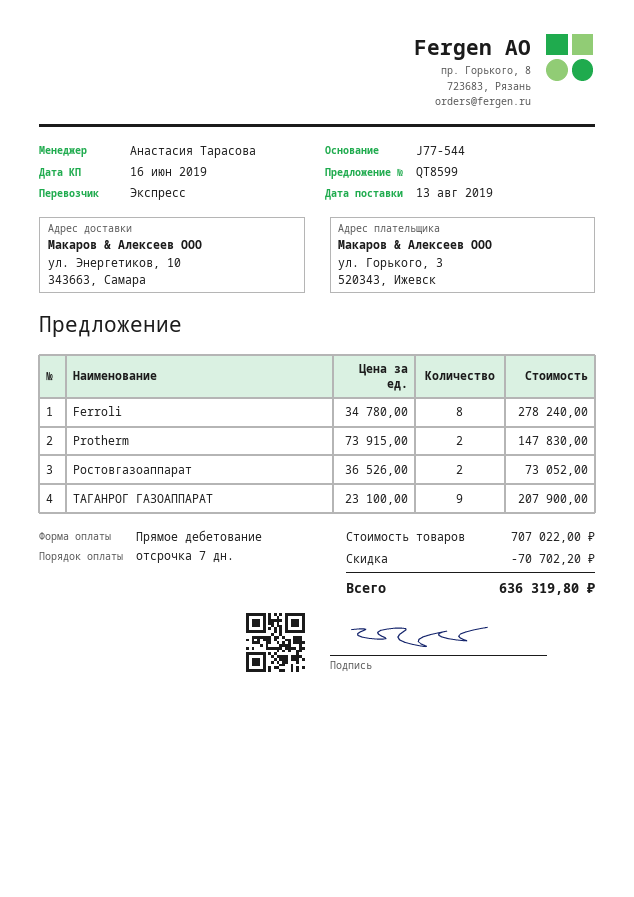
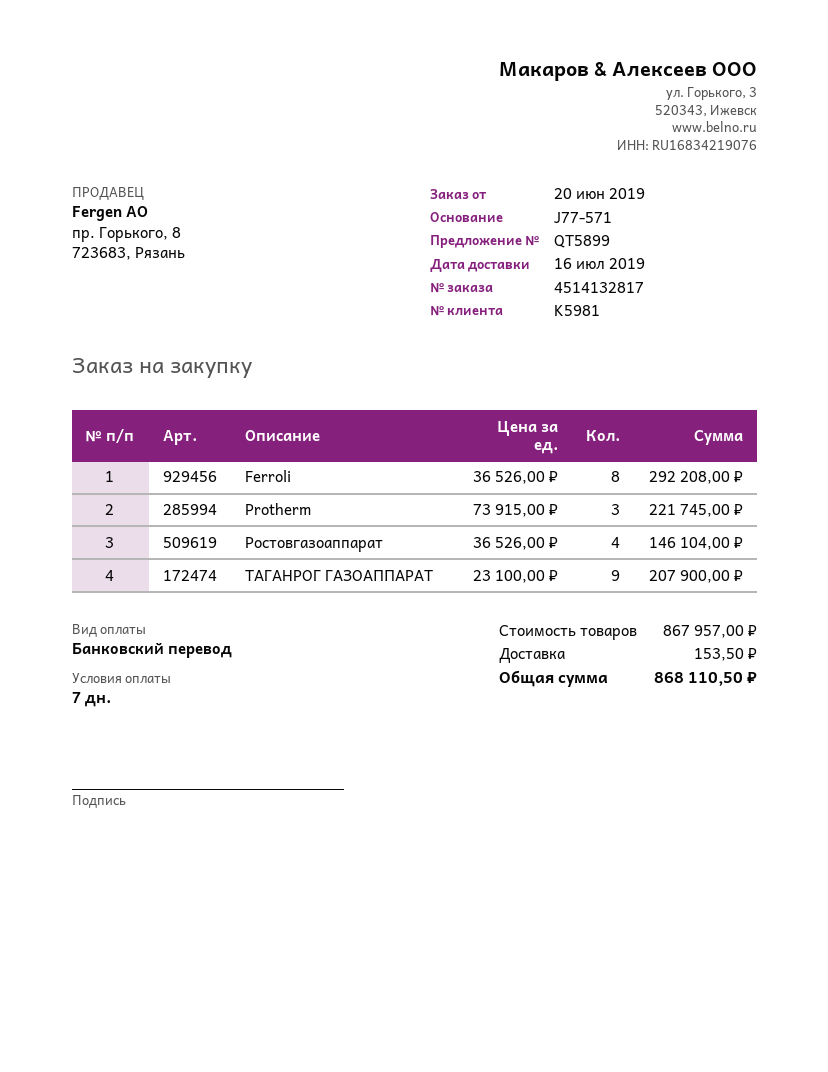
quote number: QT8599 -> QT5899
delivery date: 2019-08-13 -> 2019-07-16
reference: J77-544 -> J77-571
payment method: direct debit -> bank transfer
Ferroli: 8 x 34780.00 = 278240.00 -> 8 x 36526.00 = 292208.00
Protherm: 2 x 73915.00 = 147830.00 -> 3 x 73915.00 = 221745.00
Ростовгазоаппарат: 2 x 36526.00 = 73052.00 -> 4 x 36526.00 = 146104.00
subtotal: 707022.00 -> 867957.00
discount: 70702.20 -> none
shipping: none -> 153.50
total: 636319.80 -> 868110.50

